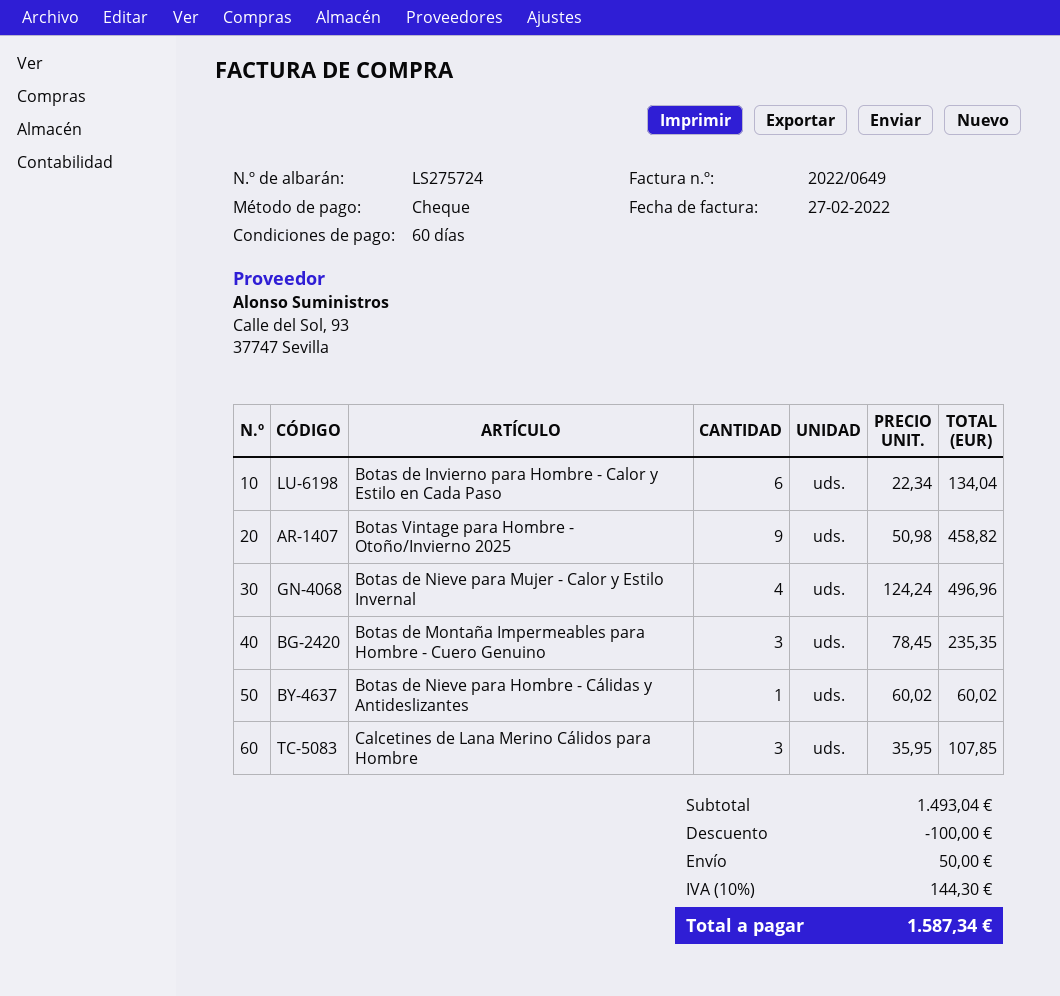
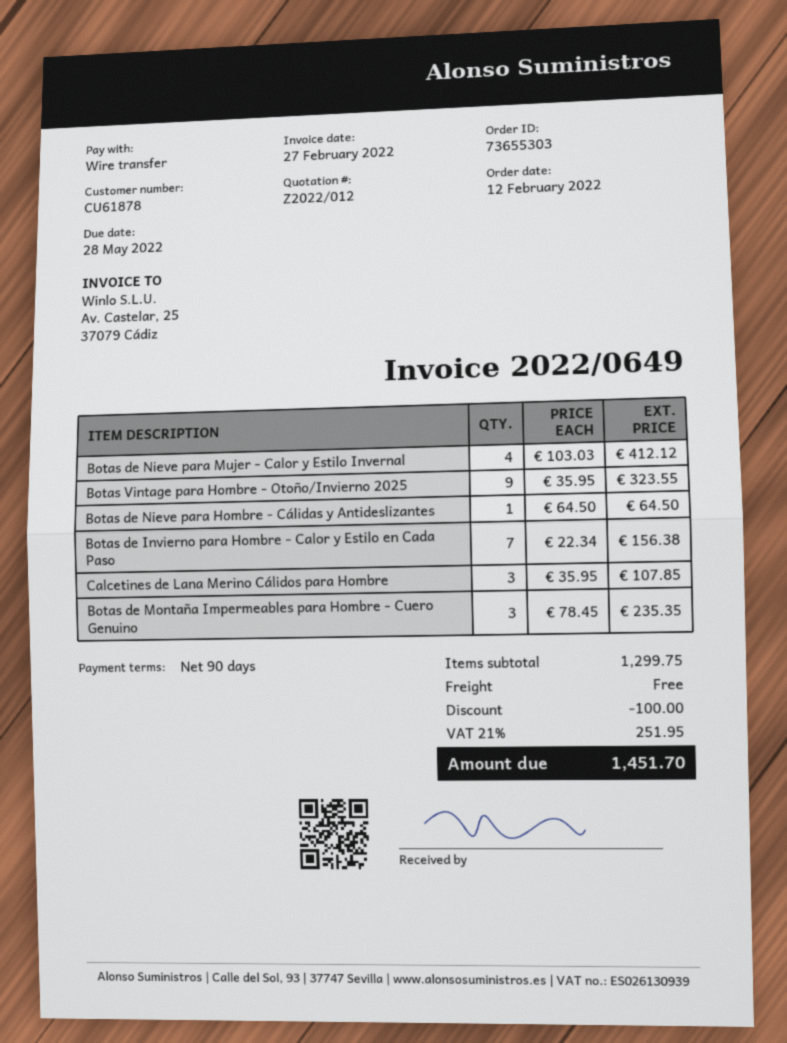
payment terms: 60 days -> 90 days
payment method: cheque -> bank transfer
Botas de Invierno para Hombre - Calor y Estilo en Cada Paso: 6 x 22.34 = 134.04 -> 7 x 22.34 = 156.38
Botas Vintage para Hombre - Otoño/Invierno 2025: 9 x 50.98 = 458.82 -> 9 x 35.95 = 323.55
Botas de Nieve para Mujer - Calor y Estilo Invernal: 4 x 124.24 = 496.96 -> 4 x 103.03 = 412.12
Botas de Nieve para Hombre - Cálidas y Antideslizantes: 1 x 60.02 = 60.02 -> 1 x 64.50 = 64.50
subtotal: 1493.04 -> 1299.75
shipping: 50.00 -> 0.00
tax: 10% = 144.30 -> 21% = 251.95
total: 1587.34 -> 1451.70

